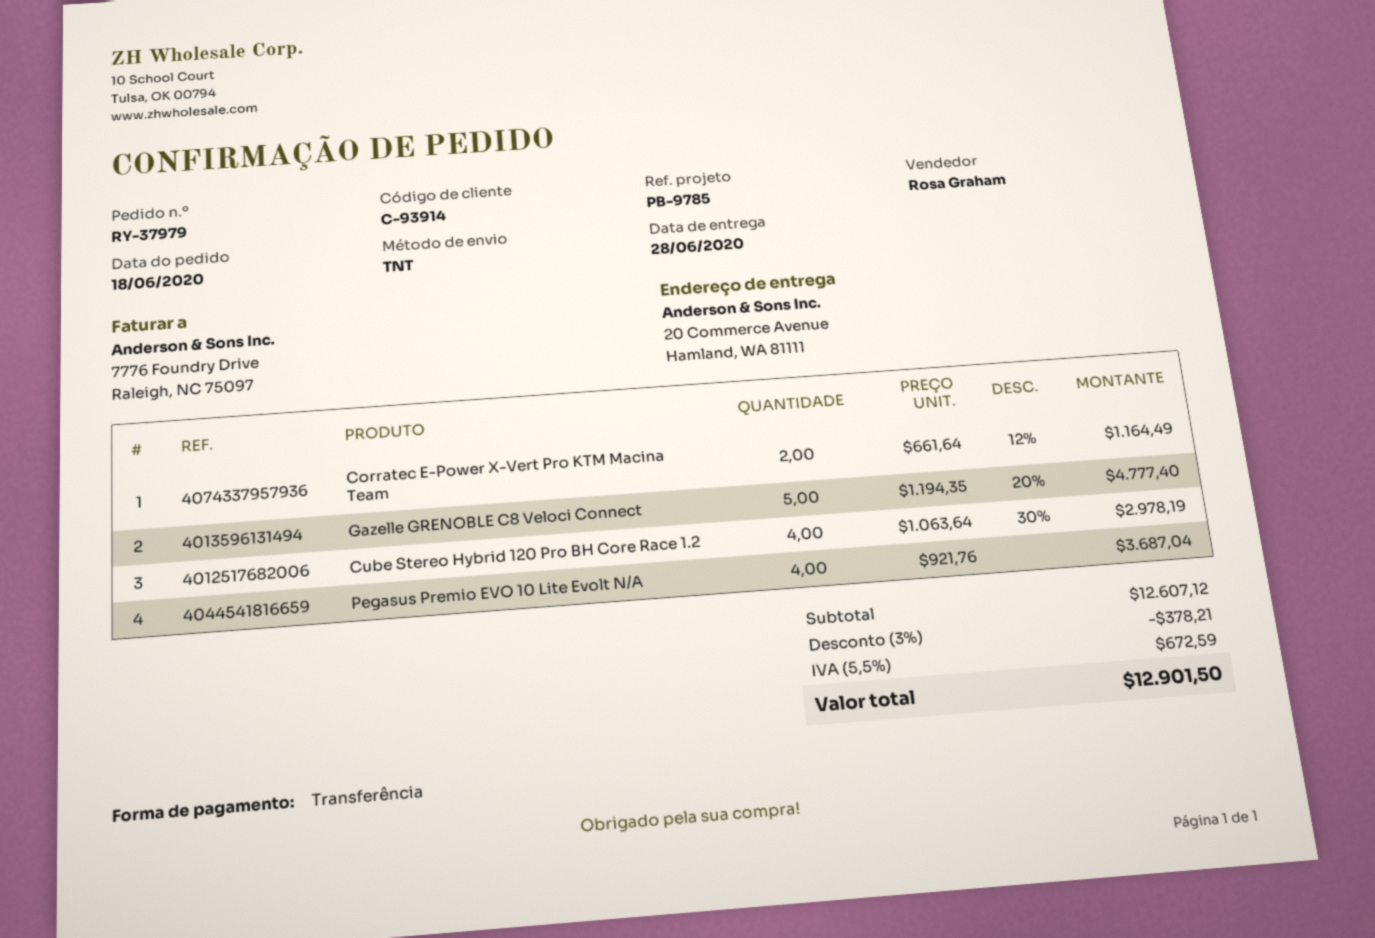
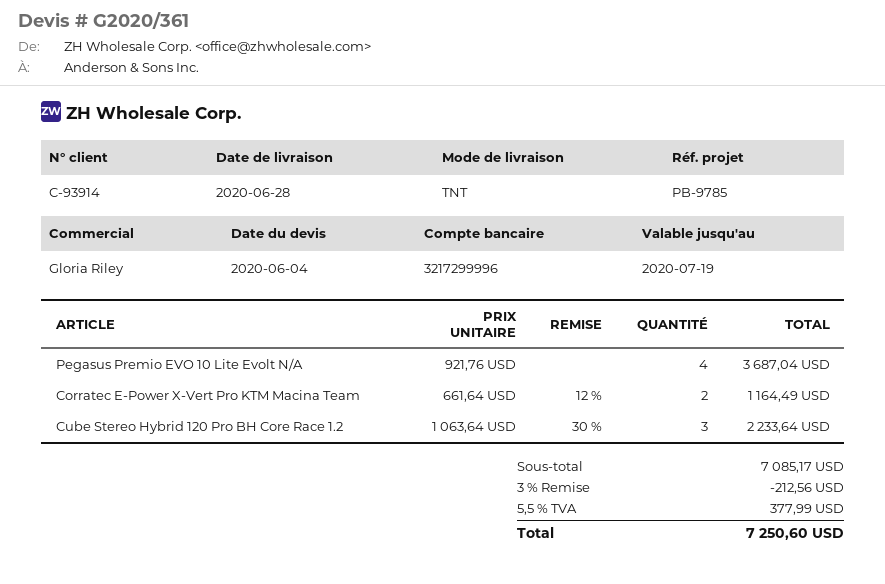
sales rep: Rosa Graham -> Gloria Riley
Gazelle GRENOBLE C8 Veloci Connect: 5 x 1194.35 - 20% = 4777.40 -> none
Cube Stereo Hybrid 120 Pro BH Core Race 1.2: 4 x 1063.64 - 30% = 2978.19 -> 3 x 1063.64 - 30% = 2233.64
subtotal: 12607.12 -> 7085.17
discount: 3% = 378.21 -> 3% = 212.56
tax: 5.5% = 672.59 -> 5.5% = 377.99
total: 12901.50 -> 7250.60

